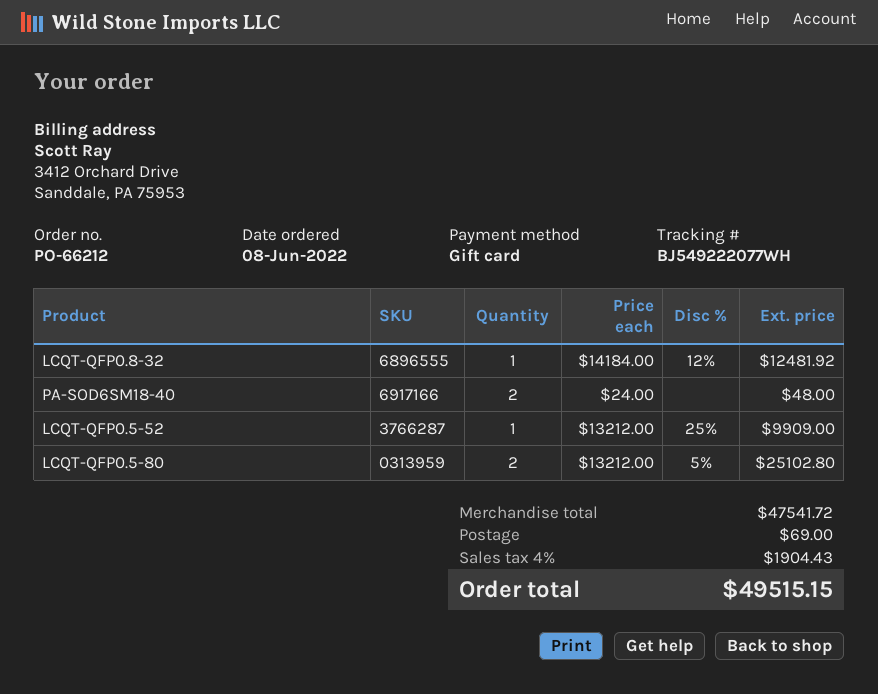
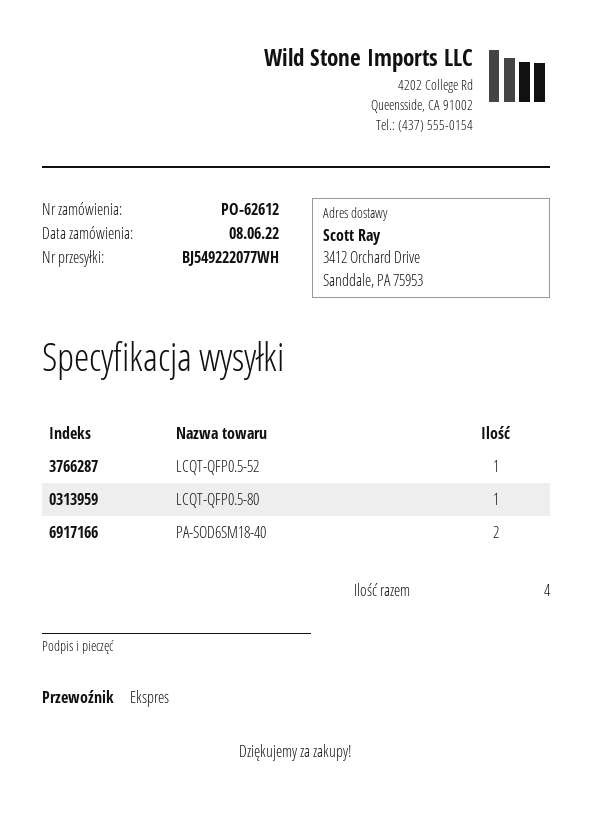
order number: PO-66212 -> PO-62612
LCQT-QFP0.8-32: 1 -> none
LCQT-QFP0.5-80: 2 -> 1

